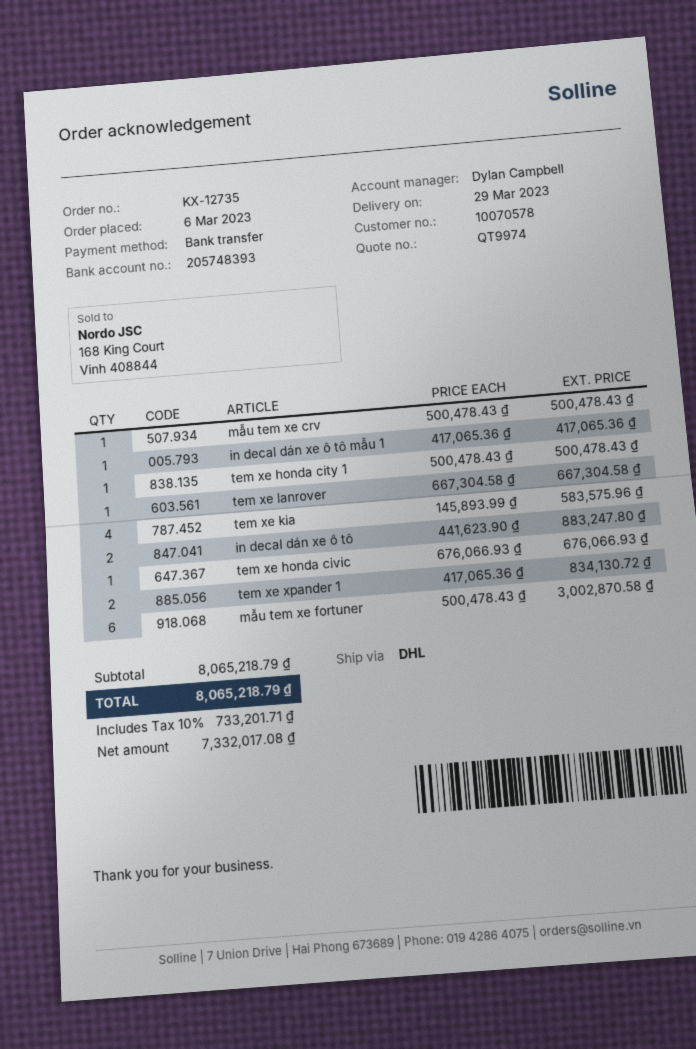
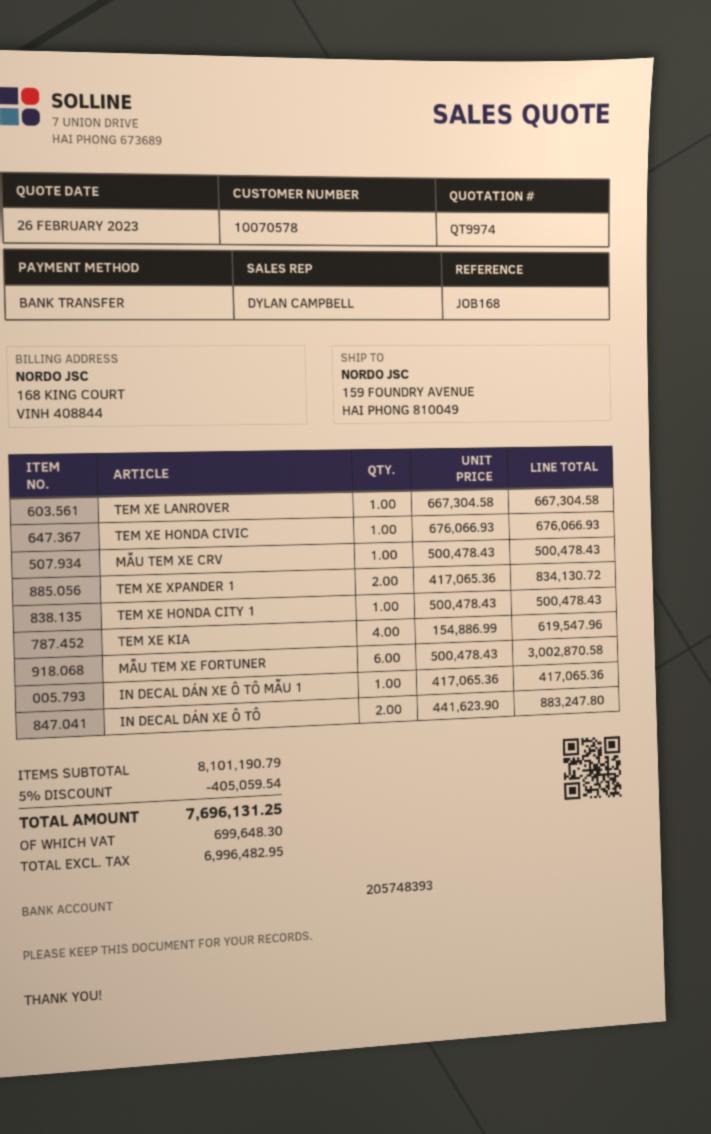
tem xe kia: 4 x 145893.99 = 583575.96 -> 4 x 154886.99 = 619547.96
subtotal: 8065218.79 -> 8101190.79
discount: none -> 5% = 405059.54
net: 7332017.08 -> 6996482.95
tax: 733201.71 -> 699648.30
total: 8065218.79 -> 7696131.25

